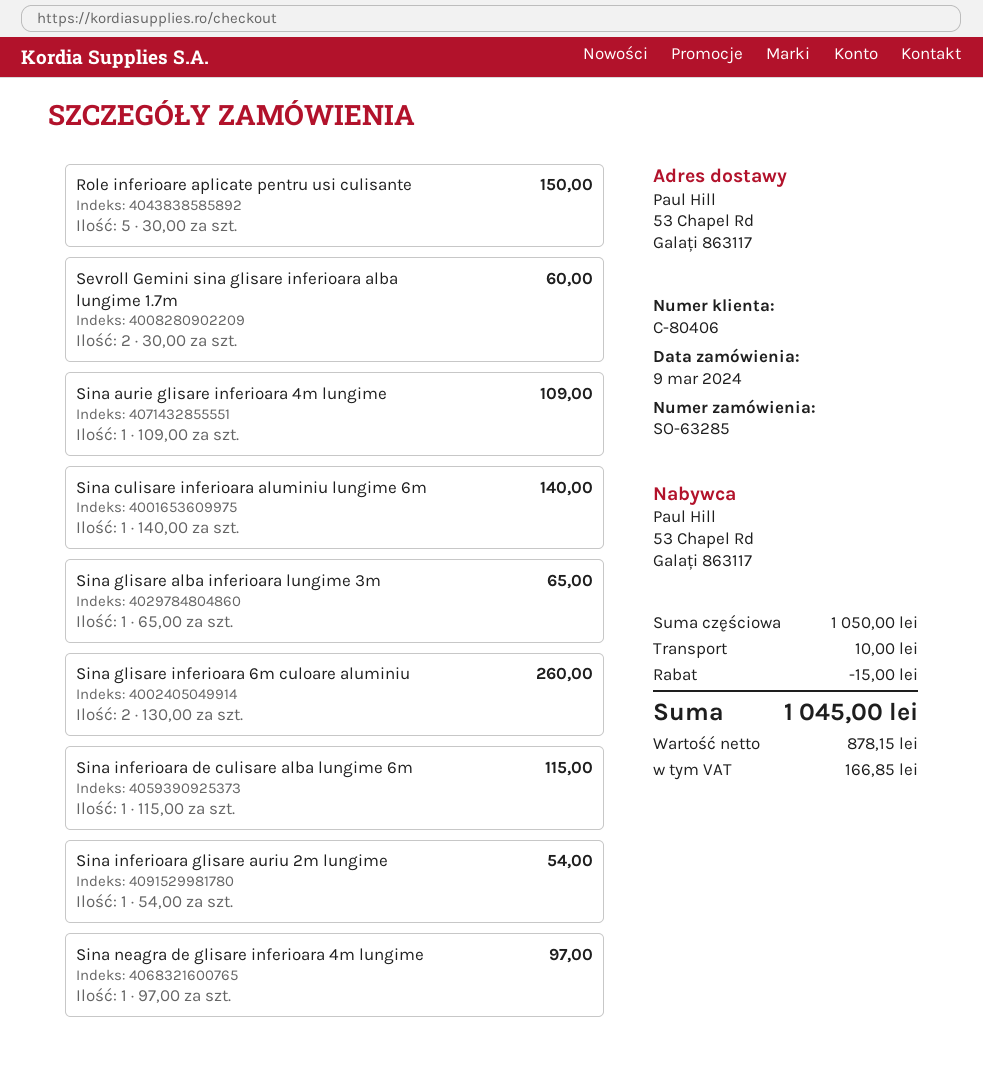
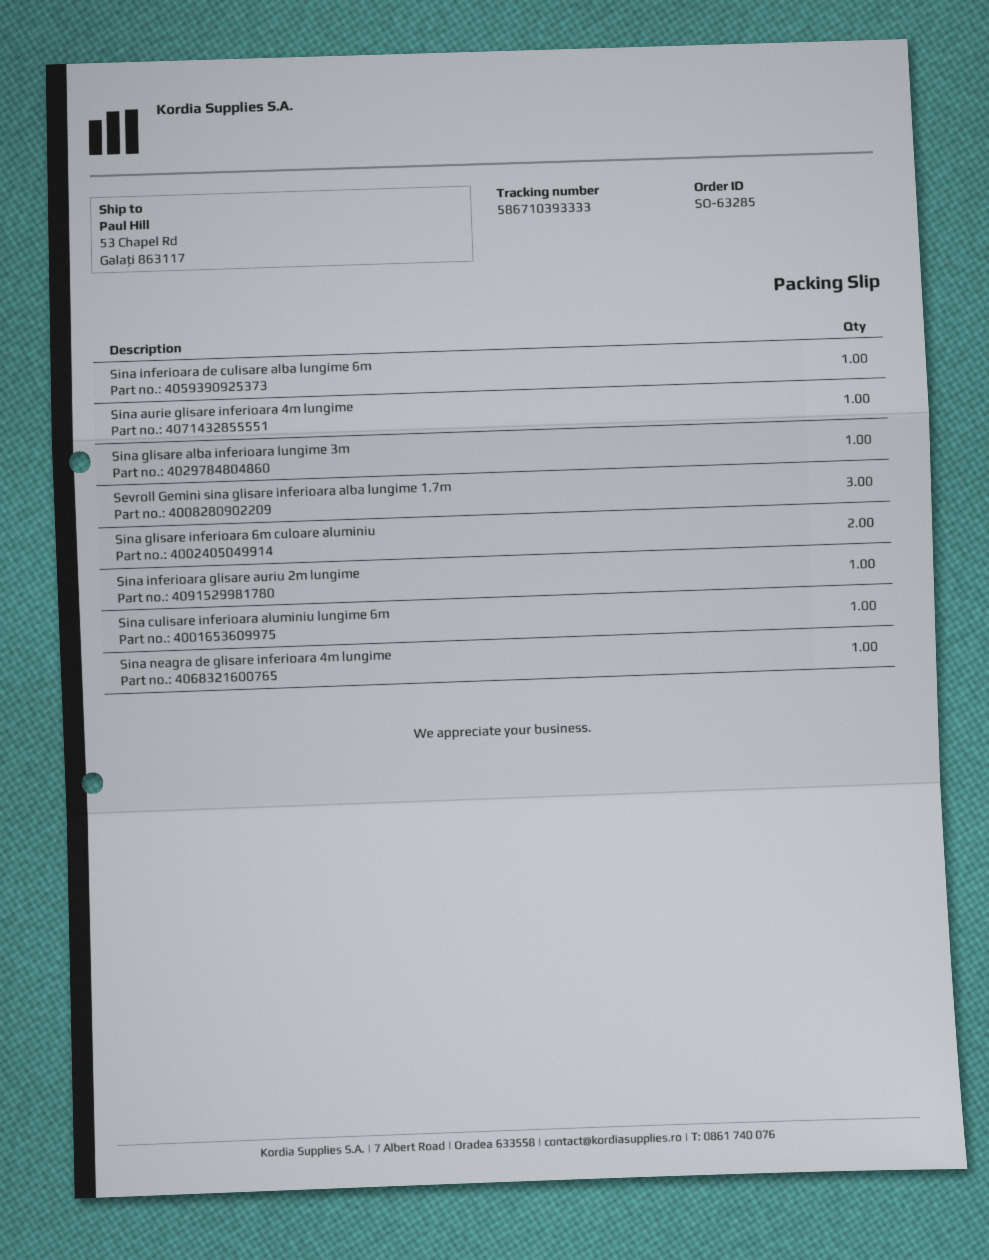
Role inferioare aplicate pentru usi culisante: 5 -> none
Sevroll Gemini sina glisare inferioara alba lungime 1.7m: 2 -> 3

